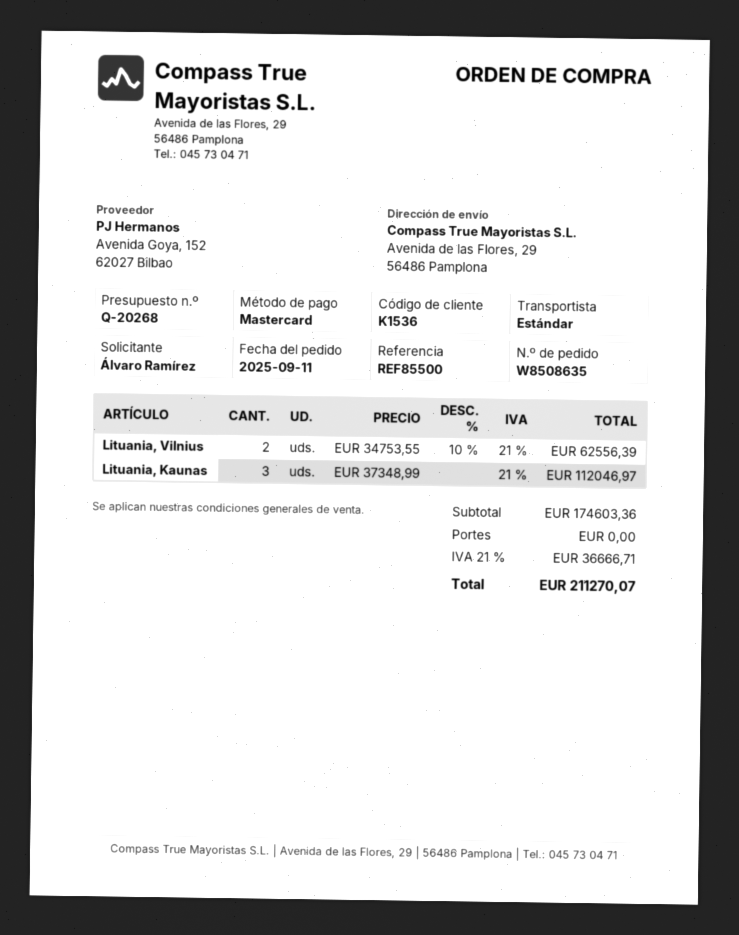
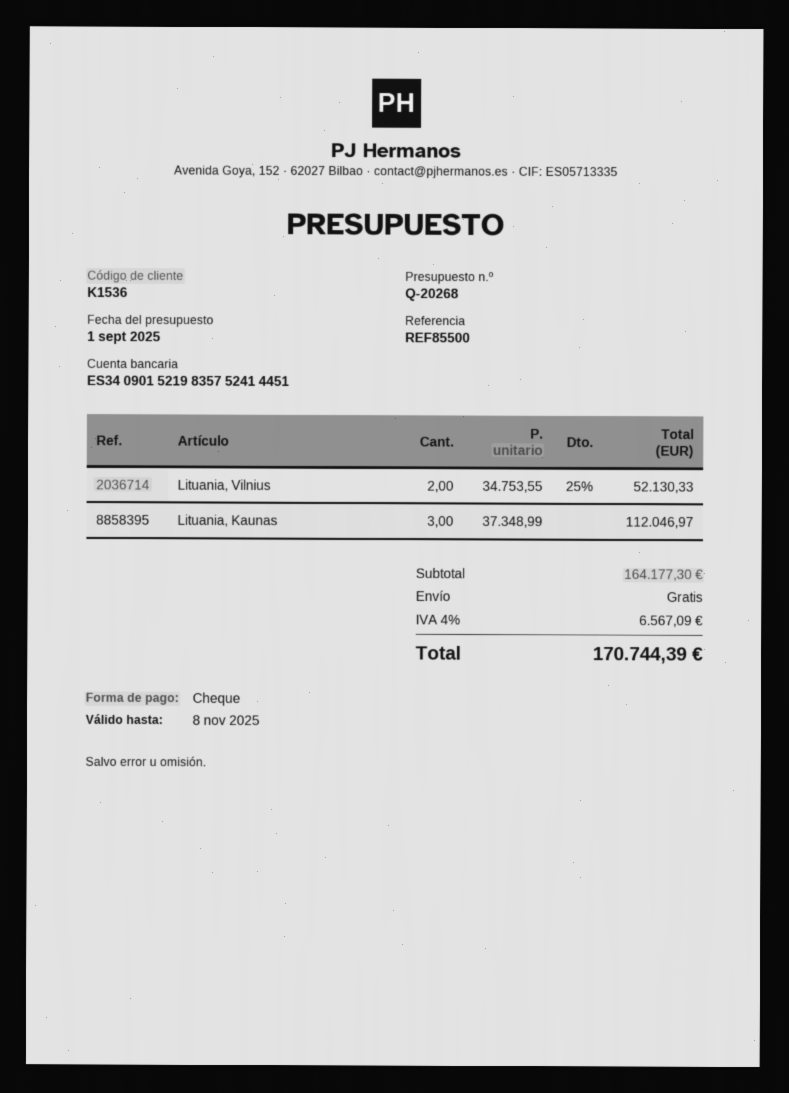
payment method: Mastercard -> cheque
Lituania, Vilnius: 2 x 34753.55 - 10% = 62556.39 -> 2 x 34753.55 - 25% = 52130.33
subtotal: 174603.36 -> 164177.30
tax: 21% = 36666.71 -> 4% = 6567.09
total: 211270.07 -> 170744.39

